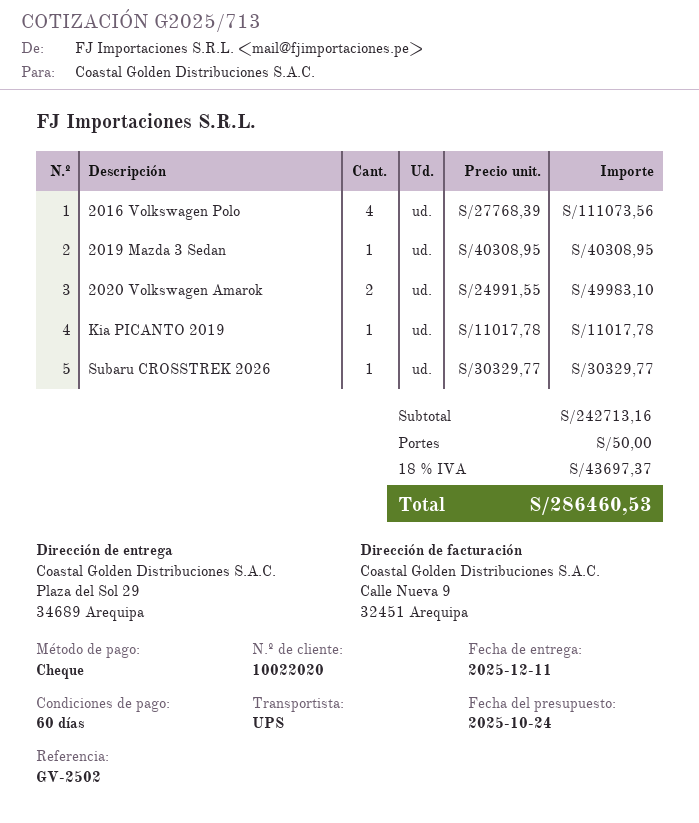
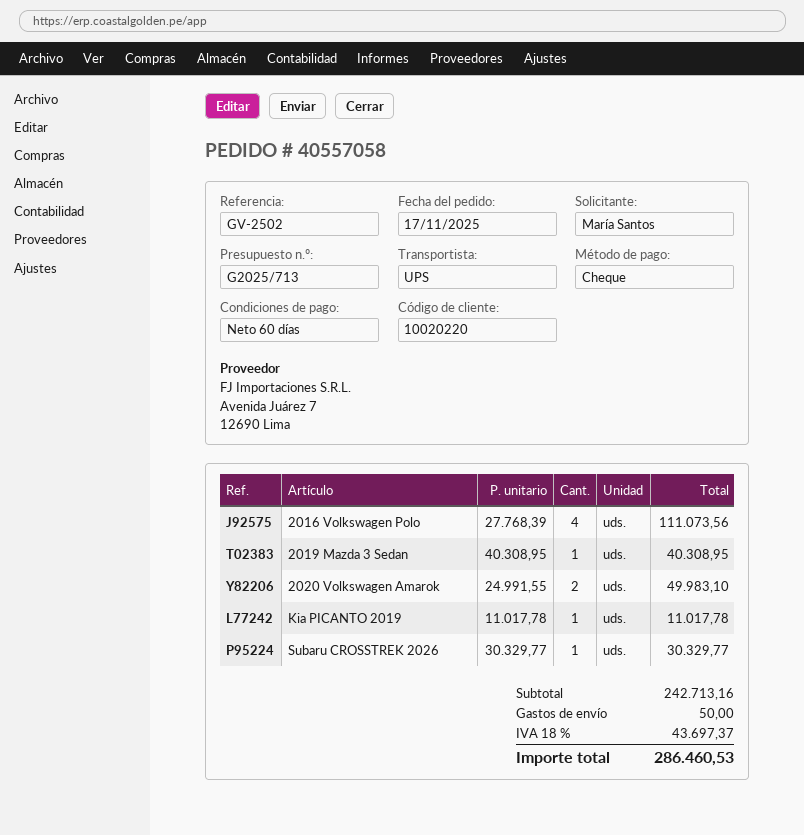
customer number: 10022020 -> 10020220

